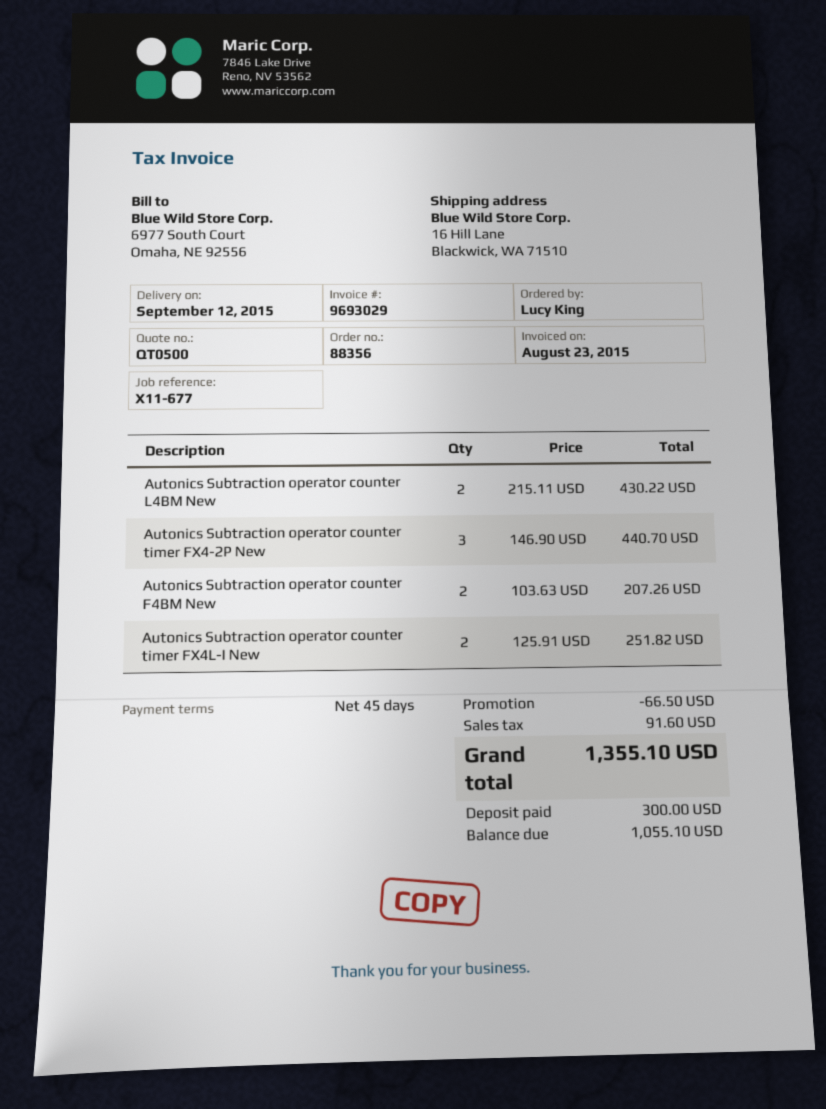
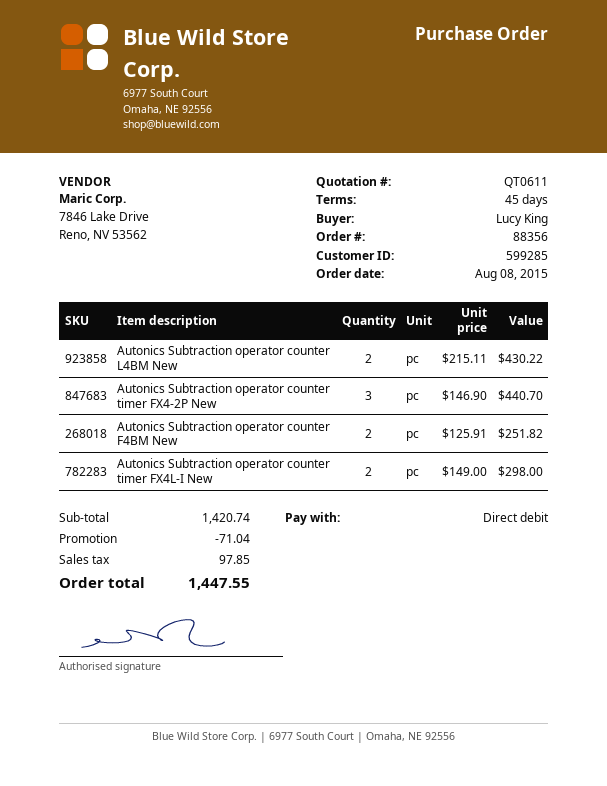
quote number: QT0500 -> QT0611
Autonics Subtraction operator counter F4BM New: 2 x 103.63 = 207.26 -> 2 x 125.91 = 251.82
Autonics Subtraction operator counter timer FX4L-I New: 2 x 125.91 = 251.82 -> 2 x 149.00 = 298.00
discount: 66.50 -> 71.04
tax: 91.60 -> 97.85
total: 1355.10 -> 1447.55

